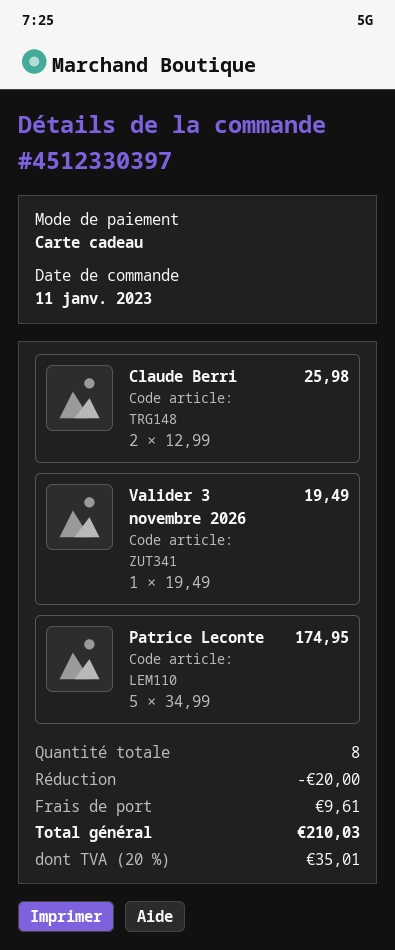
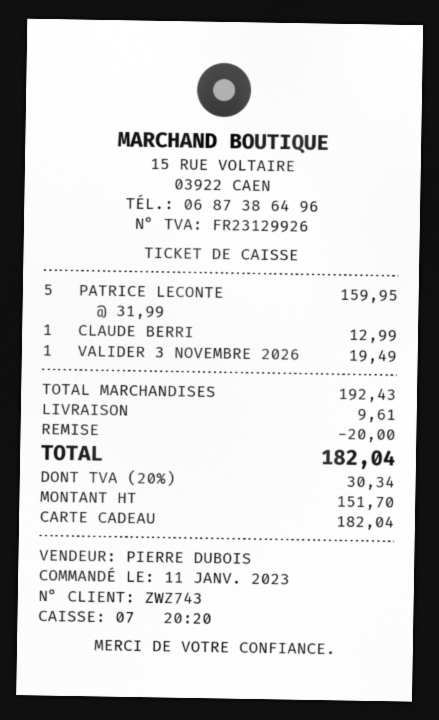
Claude Berri: 2 x 12.99 = 25.98 -> 1 x 12.99 = 12.99
Patrice Leconte: 5 x 34.99 = 174.95 -> 5 x 31.99 = 159.95
tax: 20% = 35.01 -> 20% = 30.34
total: 210.03 -> 182.04

